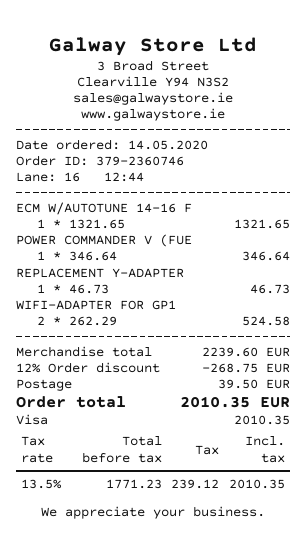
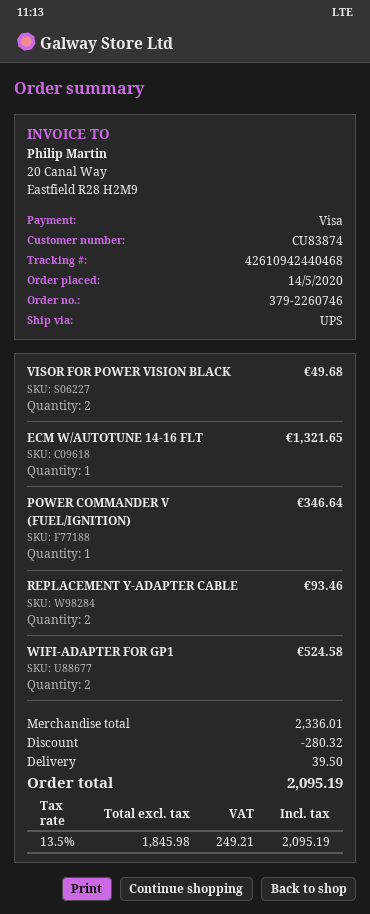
order number: 379-2360746 -> 379-2260746
REPLACEMENT Y-ADAPTER: 1 for 46.73 -> 2 for 93.46
VISOR FOR POWER VISION BLACK: none -> 2 for 49.68
subtotal: 2239.60 -> 2336.01
discount: 268.75 -> 280.32
net: 1771.23 -> 1845.98
tax: 13.5% = 239.12 -> 13.5% = 249.21
total: 2010.35 -> 2095.19

